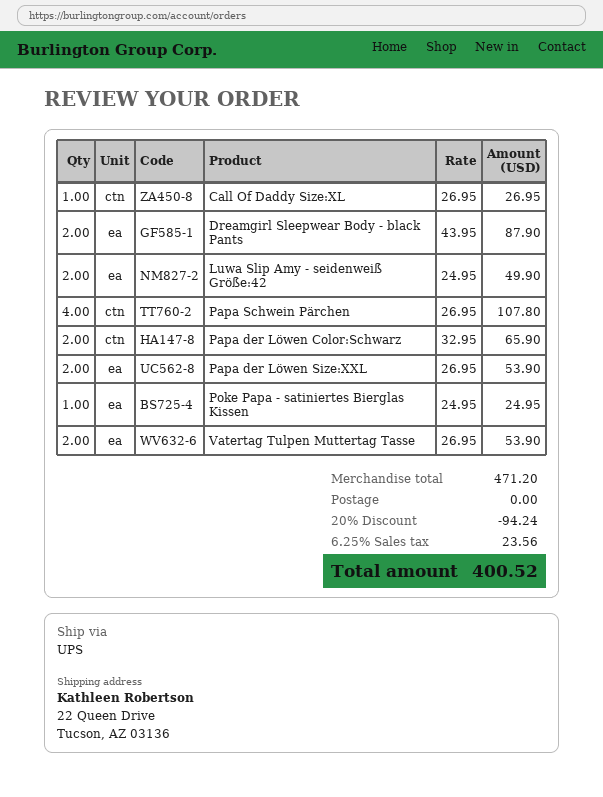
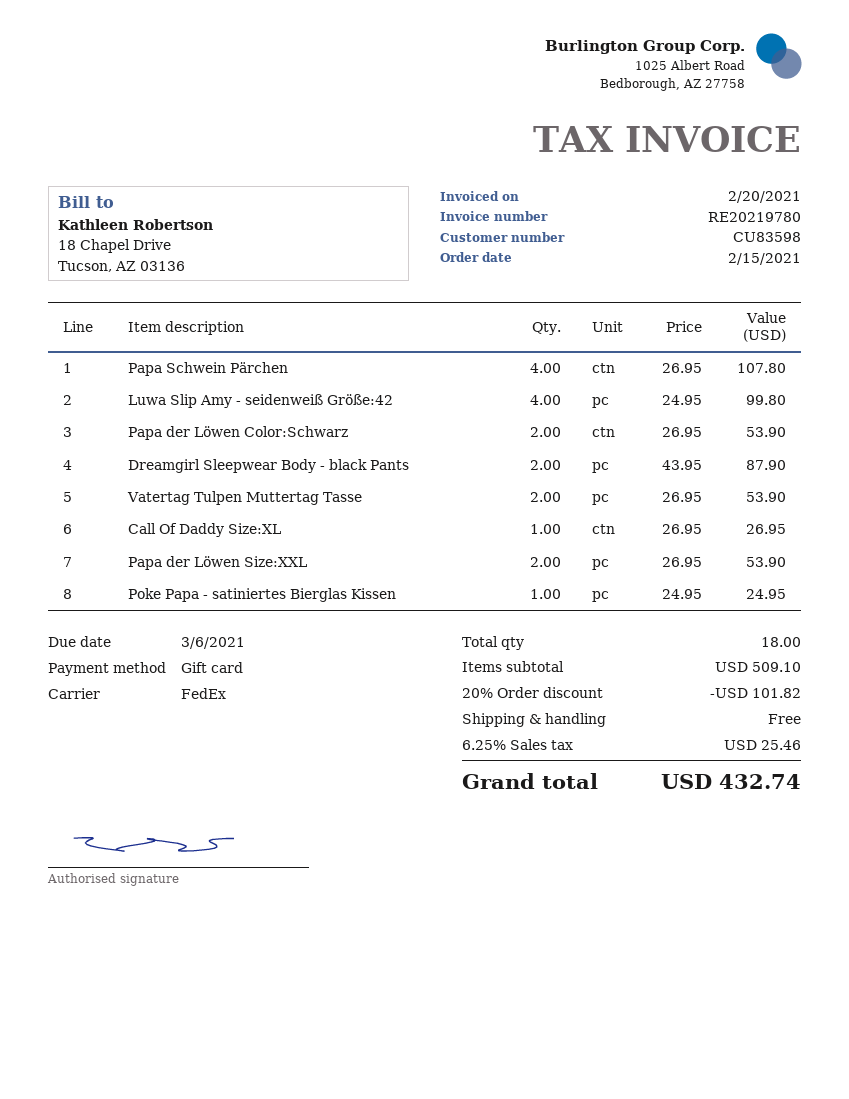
shipping method: UPS -> FedEx
Luwa Slip Amy - seidenweiß Größe:42: 2 x 24.95 = 49.90 -> 4 x 24.95 = 99.80
Papa der Löwen Color:Schwarz: 2 x 32.95 = 65.90 -> 2 x 26.95 = 53.90
subtotal: 471.20 -> 509.10
discount: 20% = 94.24 -> 20% = 101.82
tax: 6.25% = 23.56 -> 6.25% = 25.46
total: 400.52 -> 432.74

